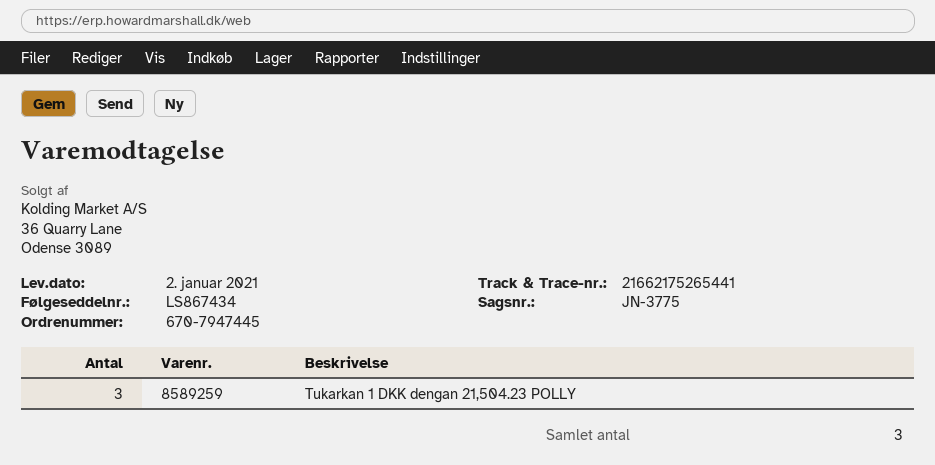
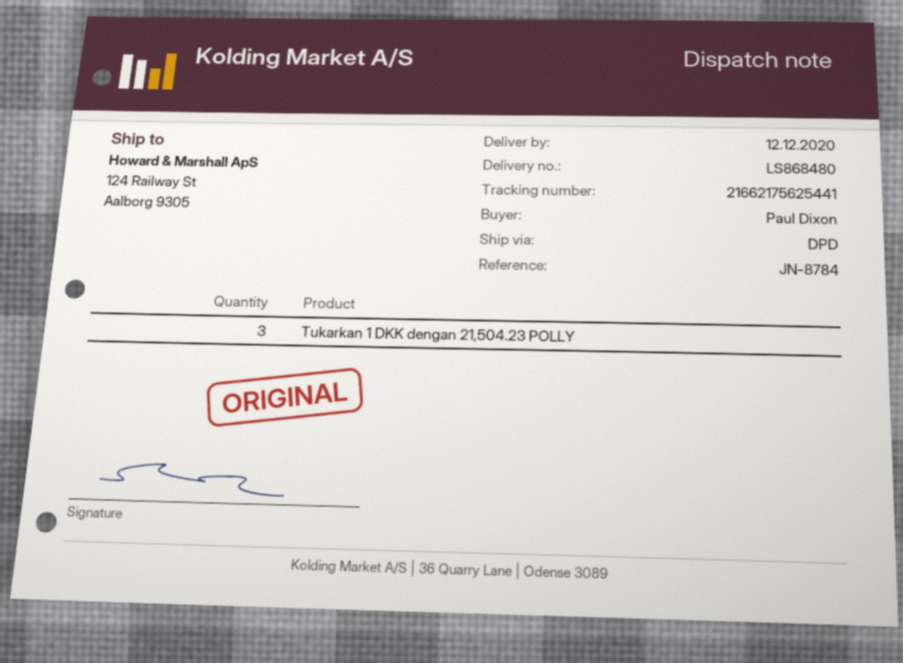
delivery note number: LS867434 -> LS868480
delivery date: 2021-01-02 -> 2020-12-12
reference: JN-3775 -> JN-8784
tracking number: 21662175265441 -> 21662175625441

